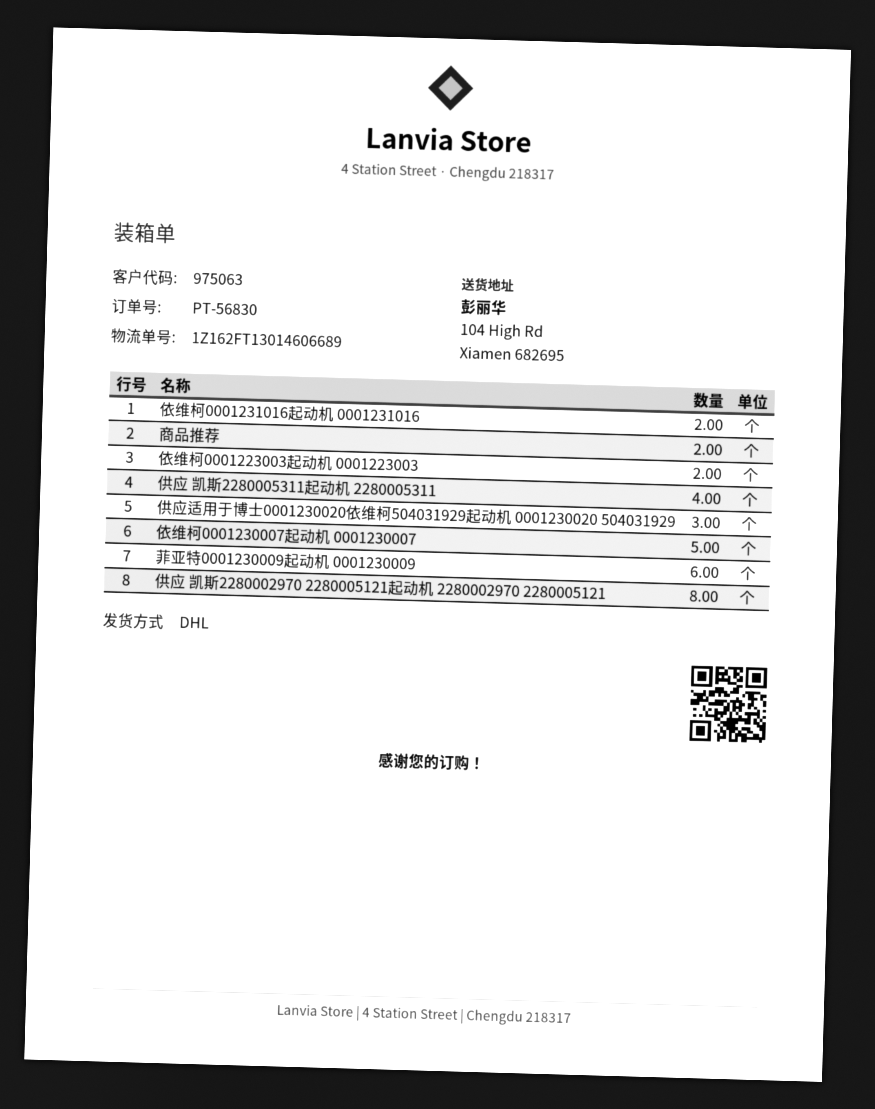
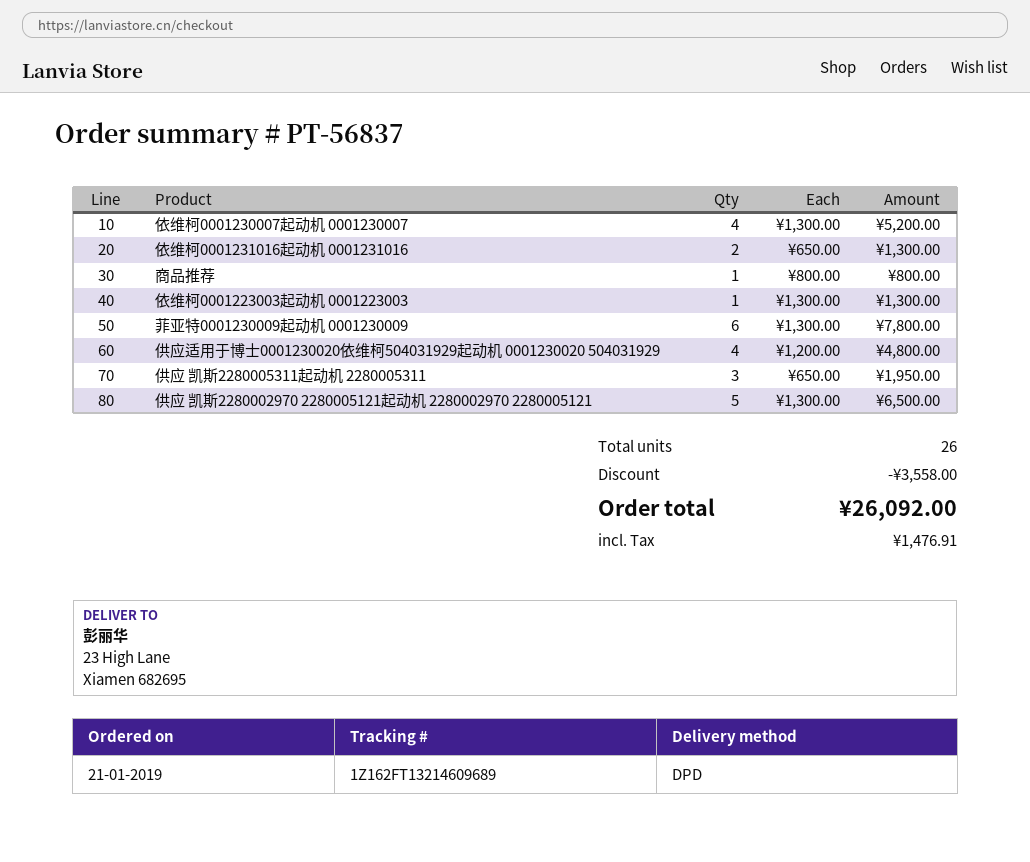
order number: PT-56830 -> PT-56837
shipping method: DHL -> DPD
tracking number: 1Z162FT13014606689 -> 1Z162FT13214609689
ship to: 104 High Rd, Xiamen 682695 -> 23 High Lane, Xiamen 682695
商品推荐: 2 -> 1
依维柯0001223003起动机 0001223003: 2 -> 1
供应 凯斯2280005311起动机 2280005311: 4 -> 3
供应适用于博士0001230020依维柯504031929起动机 0001230020 504031929: 3 -> 4
依维柯0001230007起动机 0001230007: 5 -> 4
供应 凯斯2280002970 2280005121起动机 2280002970 2280005121: 8 -> 5

